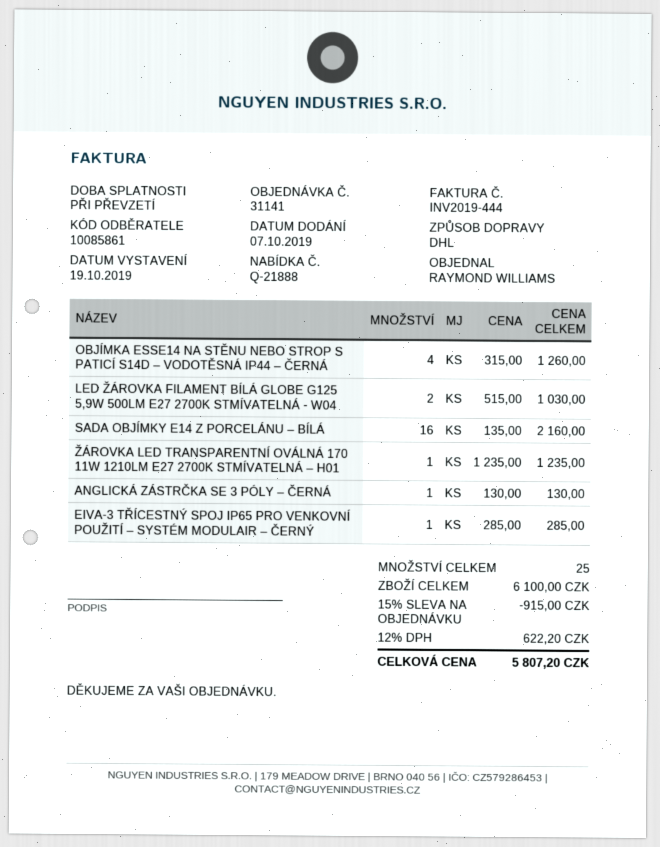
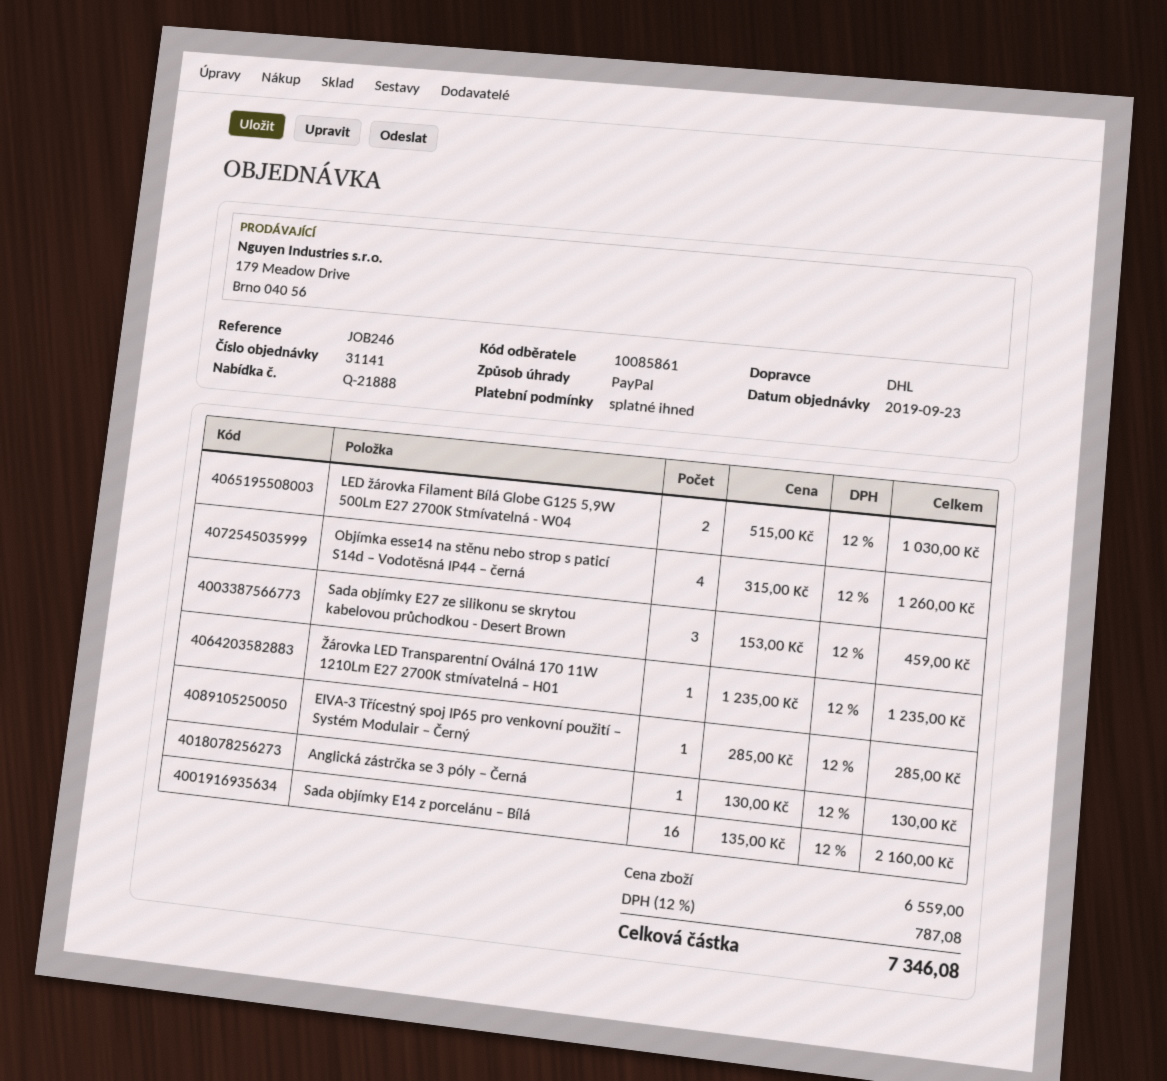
Sada objímky E27 ze silikonu se skrytou kabelovou průchodkou - Desert Brown: none -> 3 x 153.00 = 459.00
subtotal: 6100.00 -> 6559.00
discount: 15% = 915.00 -> none
tax: 12% = 622.20 -> 12% = 787.08
total: 5807.20 -> 7346.08

